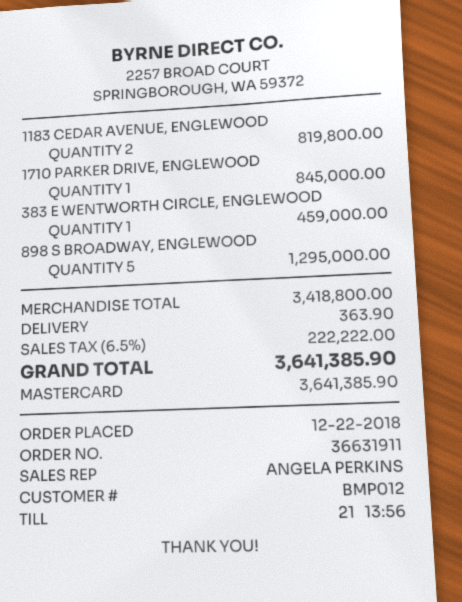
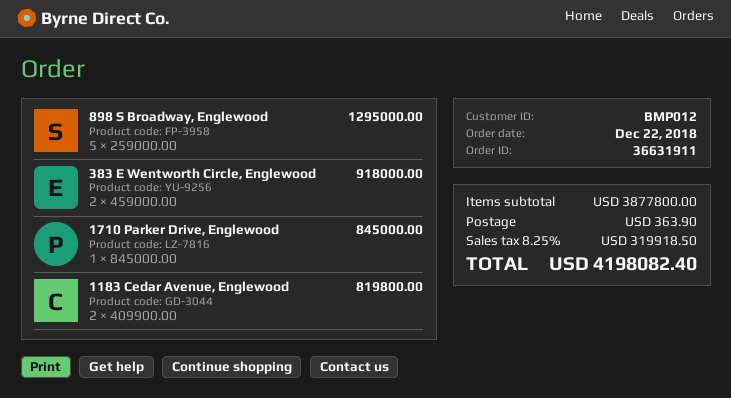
383 E WENTWORTH CIRCLE, ENGLEWOOD: 1 for 459000.00 -> 2 for 918000.00
subtotal: 3418800.00 -> 3877800.00
tax: 6.5% = 222222.00 -> 8.25% = 319918.50
total: 3641385.90 -> 4198082.40

